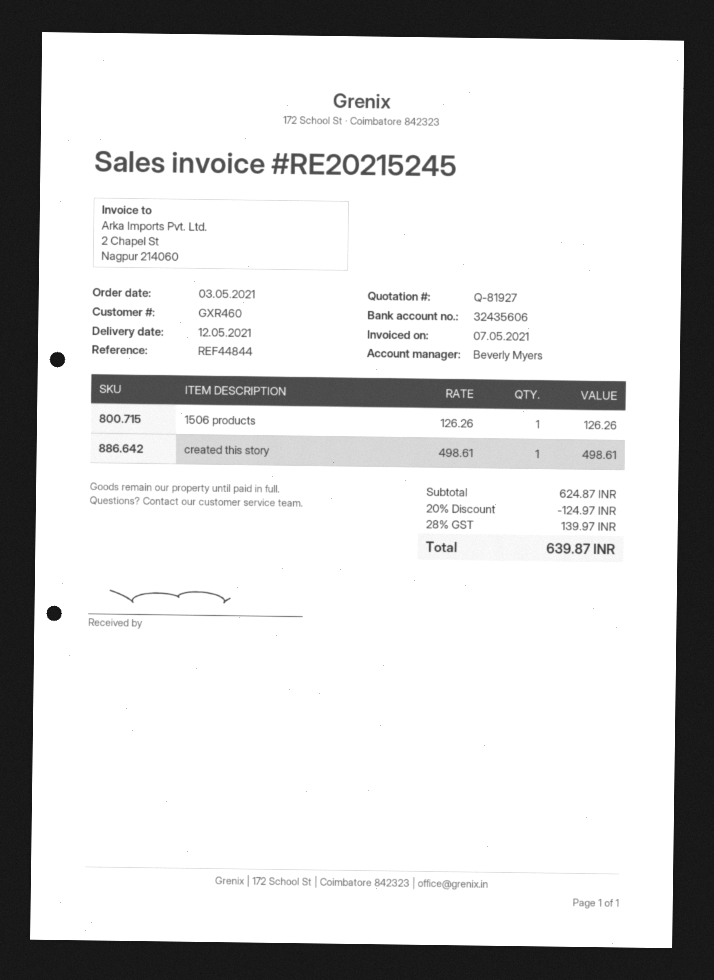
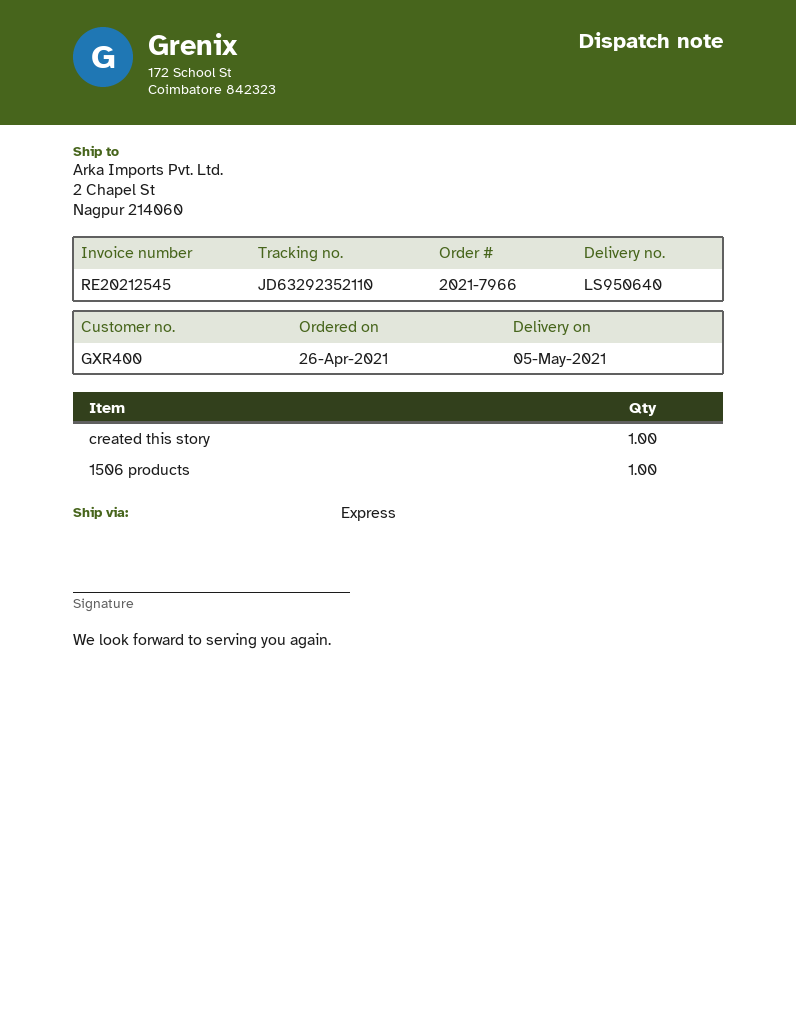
order date: 2021-05-03 -> 2021-04-26
delivery date: 2021-05-12 -> 2021-05-05
invoice number: RE20215245 -> RE20212545
customer number: GXR460 -> GXR400

